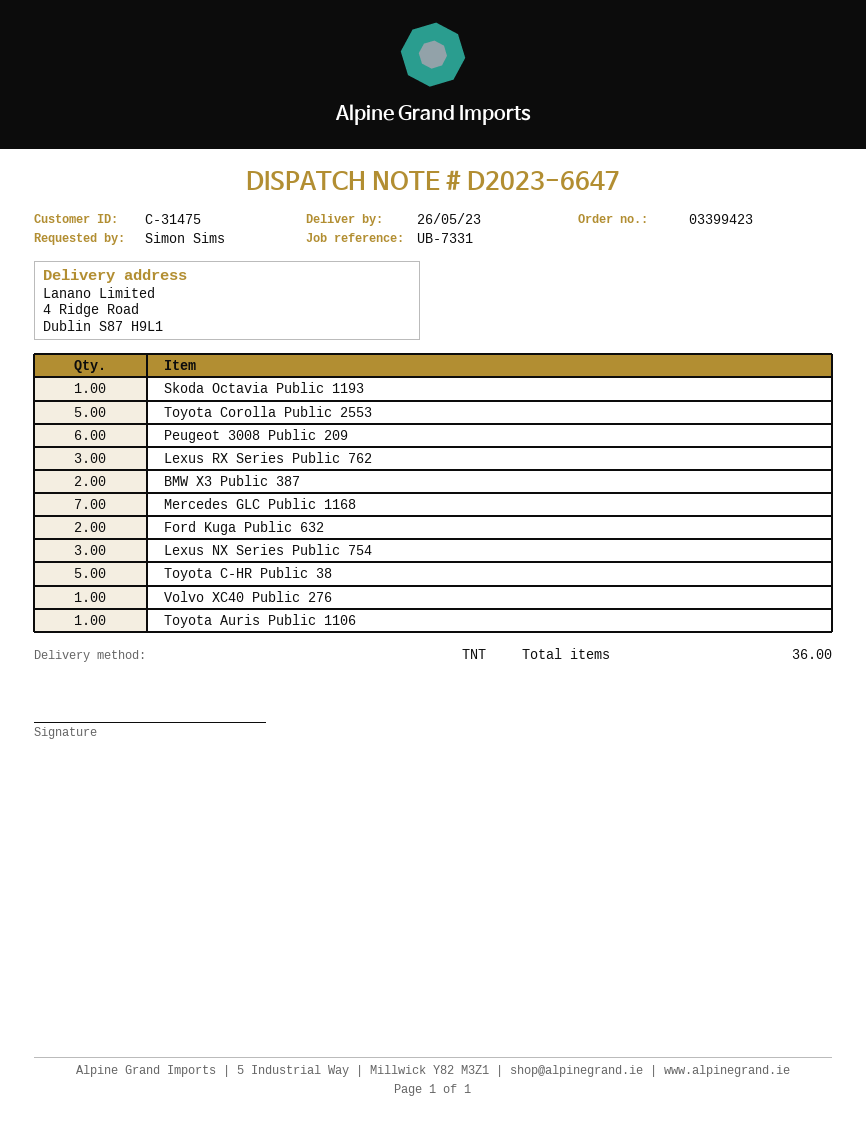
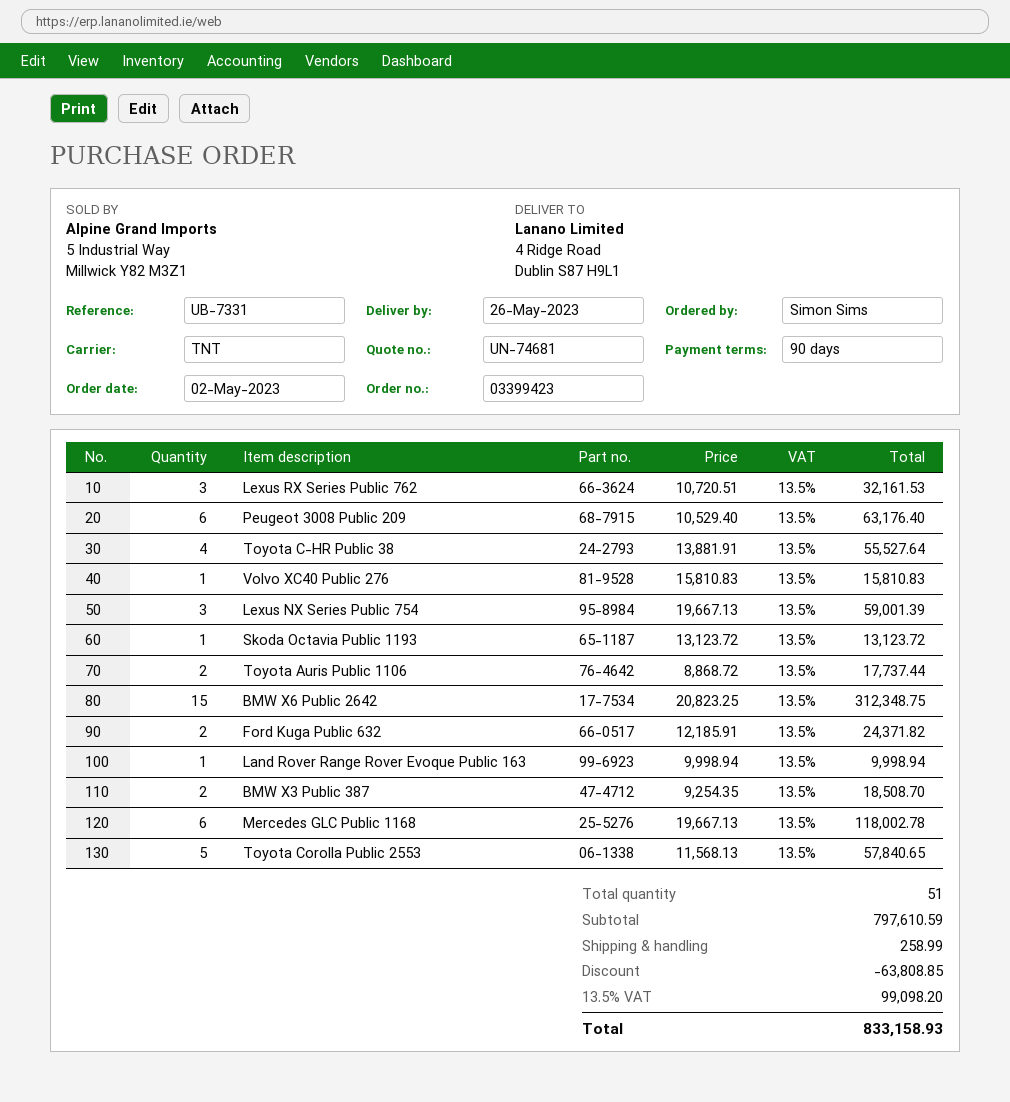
Mercedes GLC Public 1168: 7 -> 6
Toyota C-HR Public 38: 5 -> 4
Toyota Auris Public 1106: 1 -> 2
BMW X6 Public 2642: none -> 15
Land Rover Range Rover Evoque Public 163: none -> 1
total quantity: 36 -> 51

